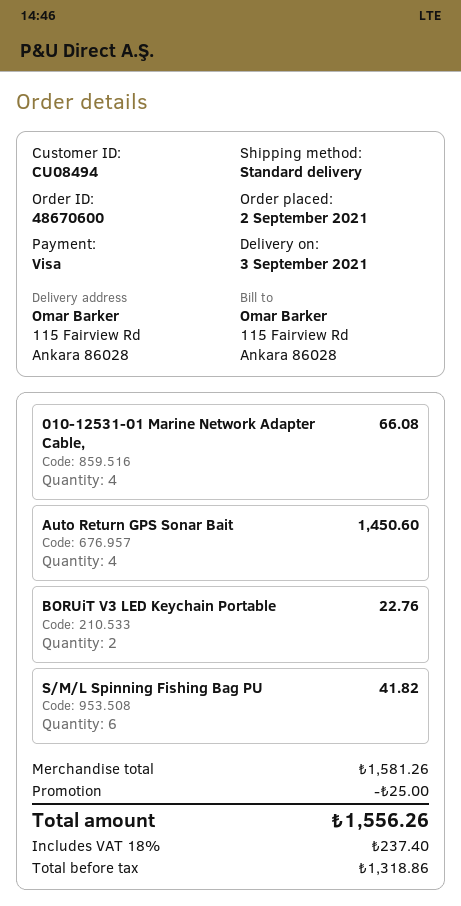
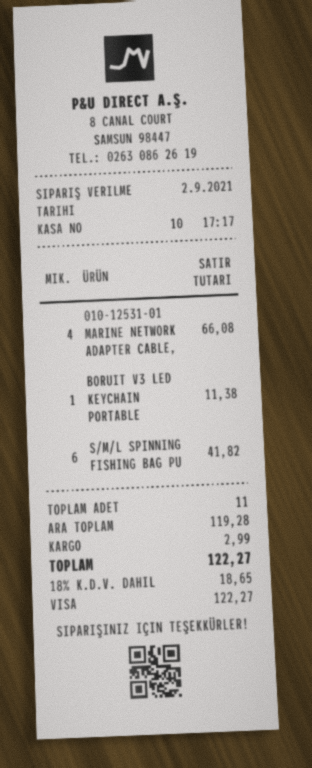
Auto Return GPS Sonar Bait: 4 for 1450.60 -> none
BORUiT V3 LED Keychain Portable: 2 for 22.76 -> 1 for 11.38
subtotal: 1581.26 -> 119.28
discount: 25.00 -> none
shipping: none -> 2.99
tax: 18% = 237.40 -> 18% = 18.65
total: 1556.26 -> 122.27

